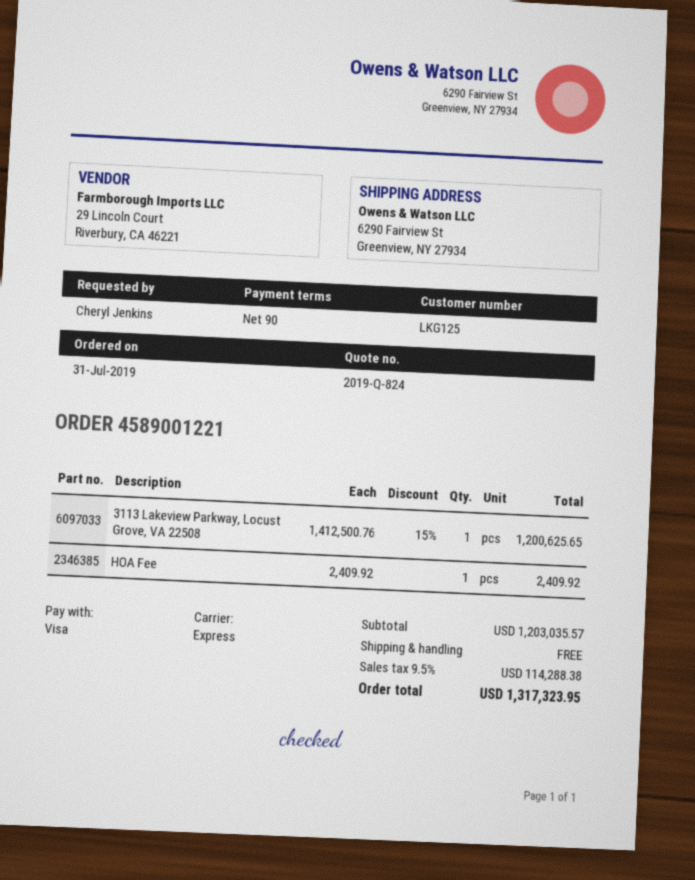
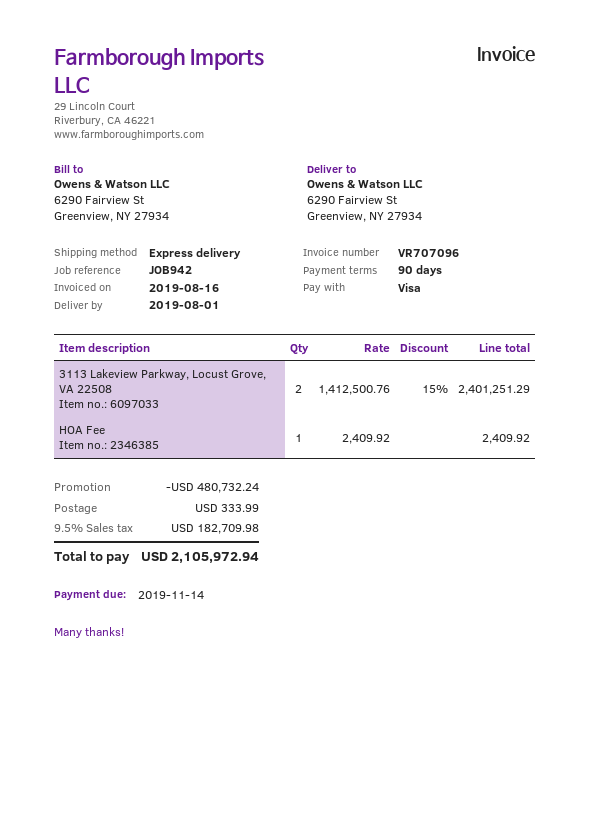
3113 Lakeview Parkway, Locust Grove, VA 22508: 1 x 1412500.76 - 15% = 1200625.65 -> 2 x 1412500.76 - 15% = 2401251.29
discount: none -> 480732.24
shipping: 0.00 -> 333.99
tax: 9.5% = 114288.38 -> 9.5% = 182709.98
total: 1317323.95 -> 2105972.94

